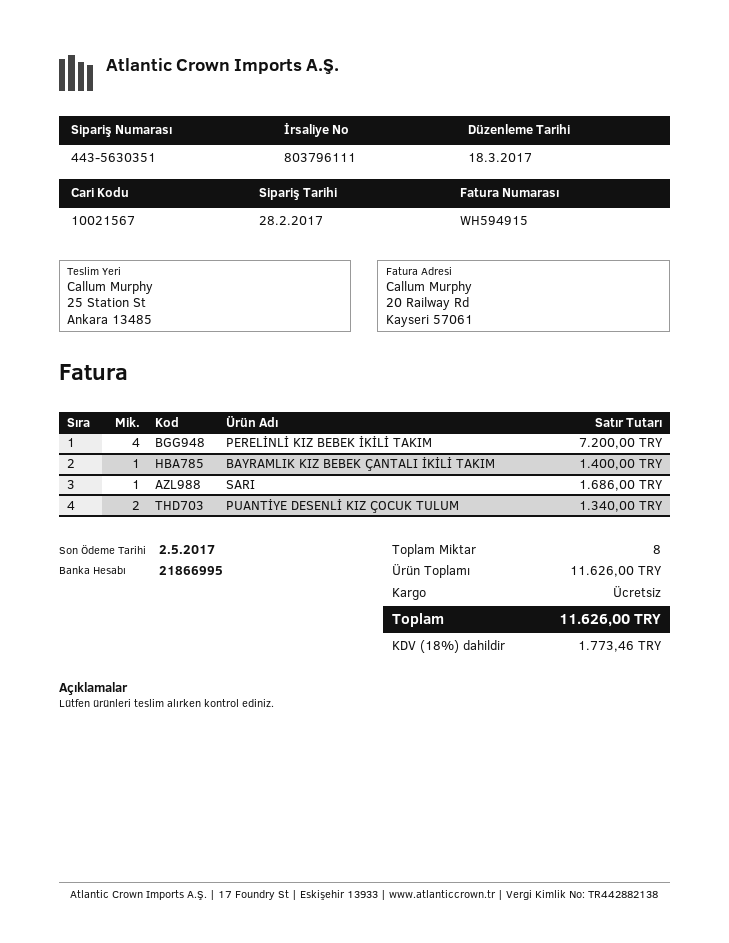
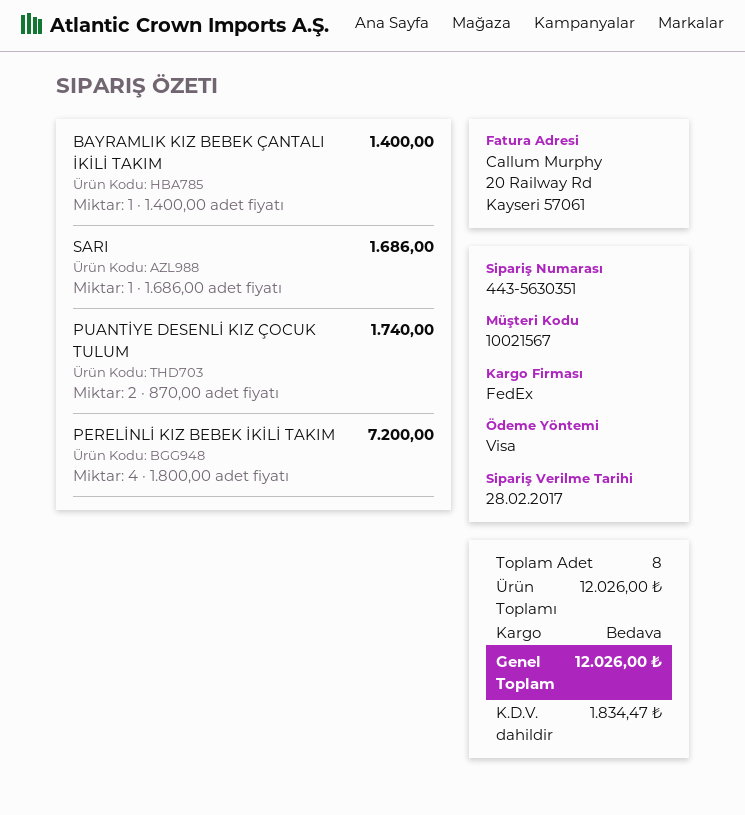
PUANTİYE DESENLİ KIZ ÇOCUK TULUM: 2 for 1340.00 -> 2 for 1740.00
subtotal: 11626.00 -> 12026.00
tax: 1773.46 -> 1834.47
total: 11626.00 -> 12026.00

